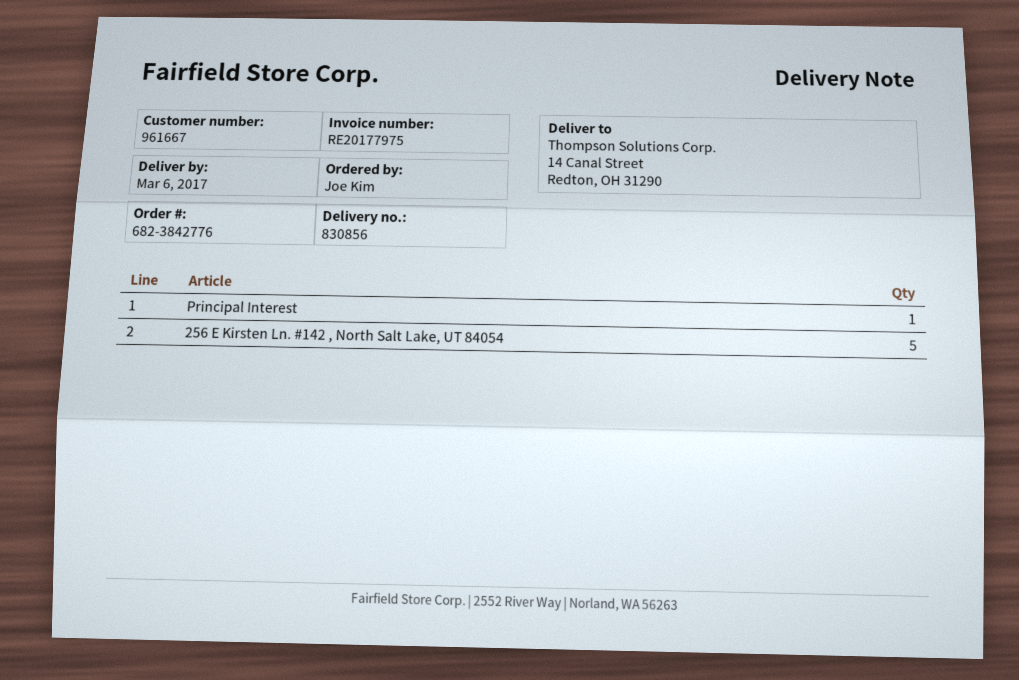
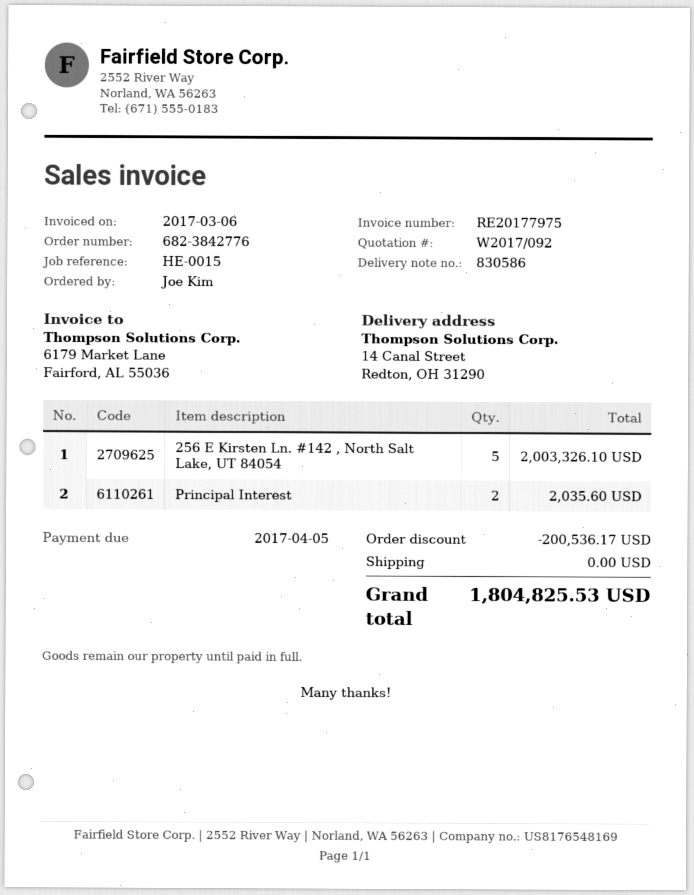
delivery note number: 830856 -> 830586
Principal Interest: 1 -> 2

